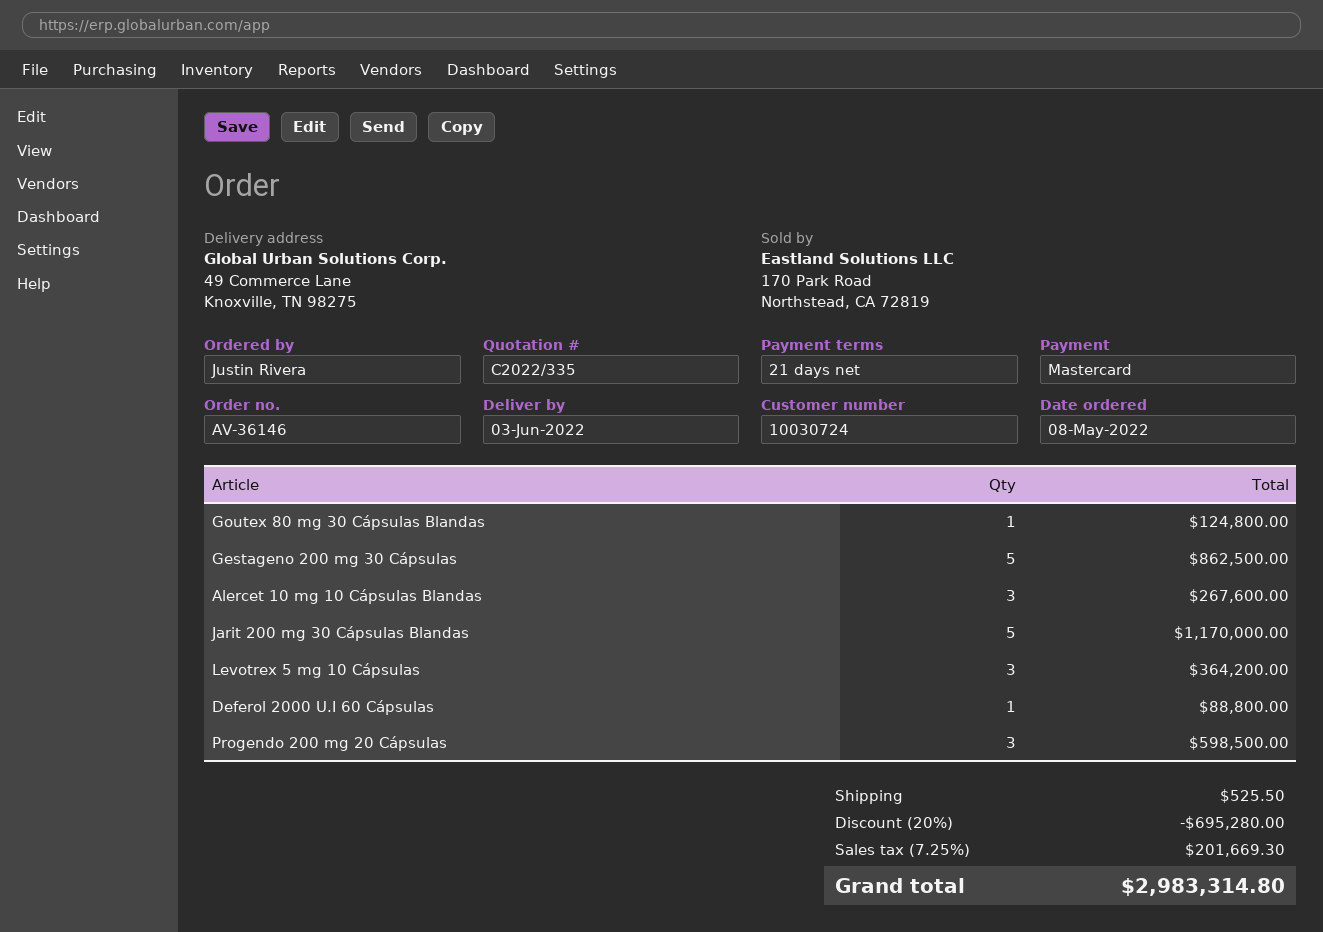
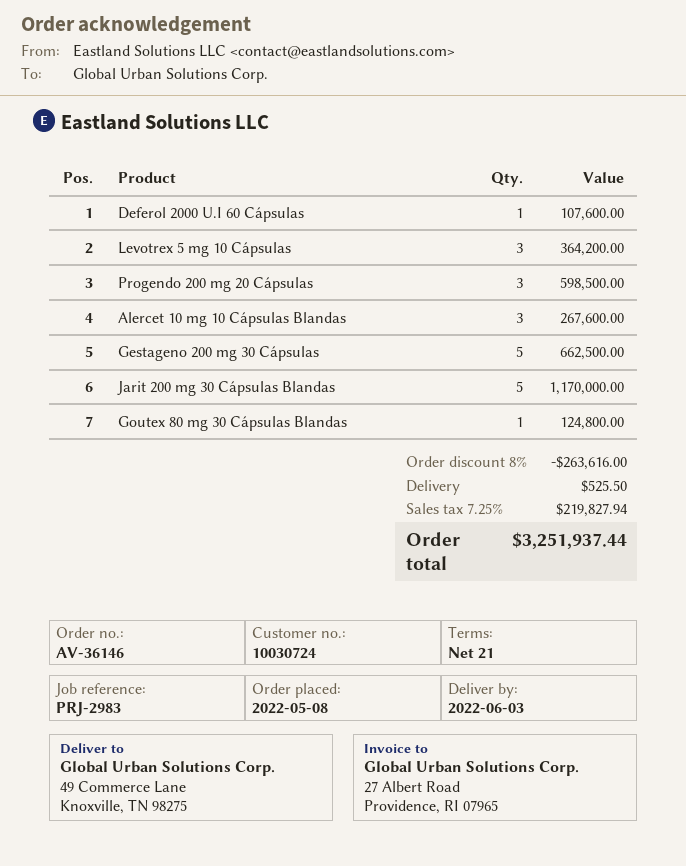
Gestageno 200 mg 30 Cápsulas: 5 for 862500.00 -> 5 for 662500.00
Deferol 2000 U.I 60 Cápsulas: 1 for 88800.00 -> 1 for 107600.00
discount: 20% = 695280.00 -> 8% = 263616.00
tax: 7.25% = 201669.30 -> 7.25% = 219827.94
total: 2983314.80 -> 3251937.44

